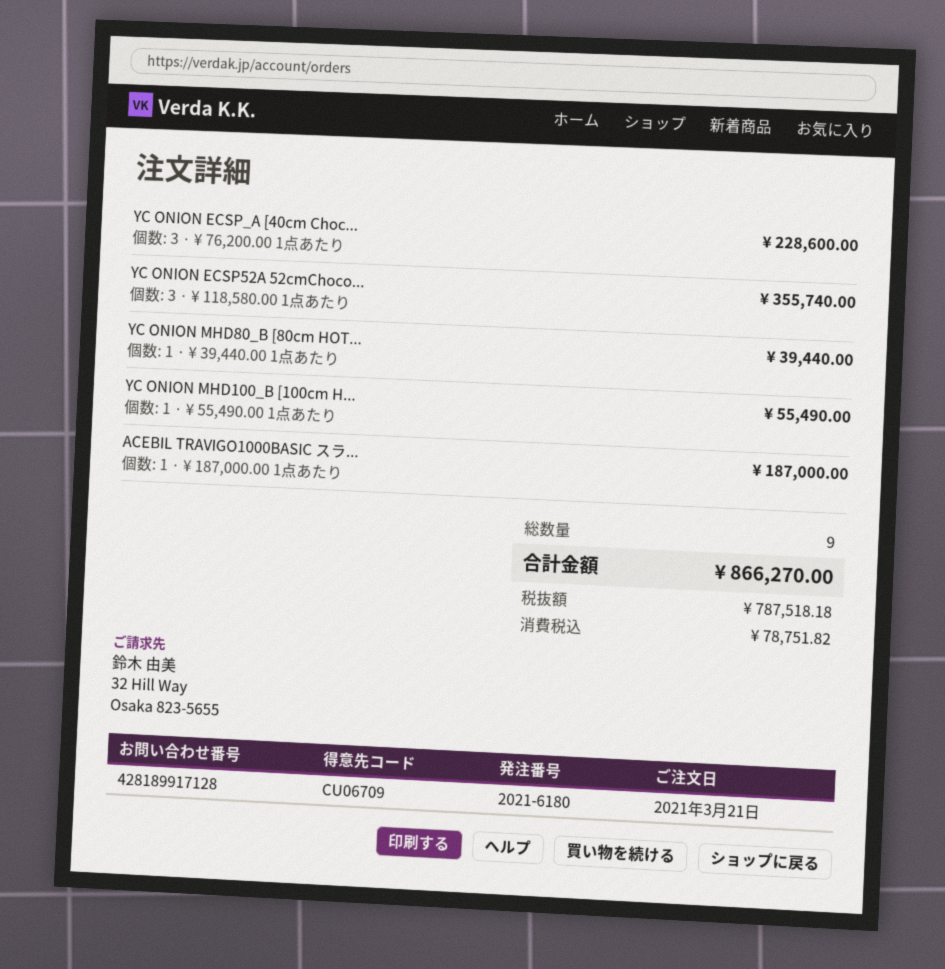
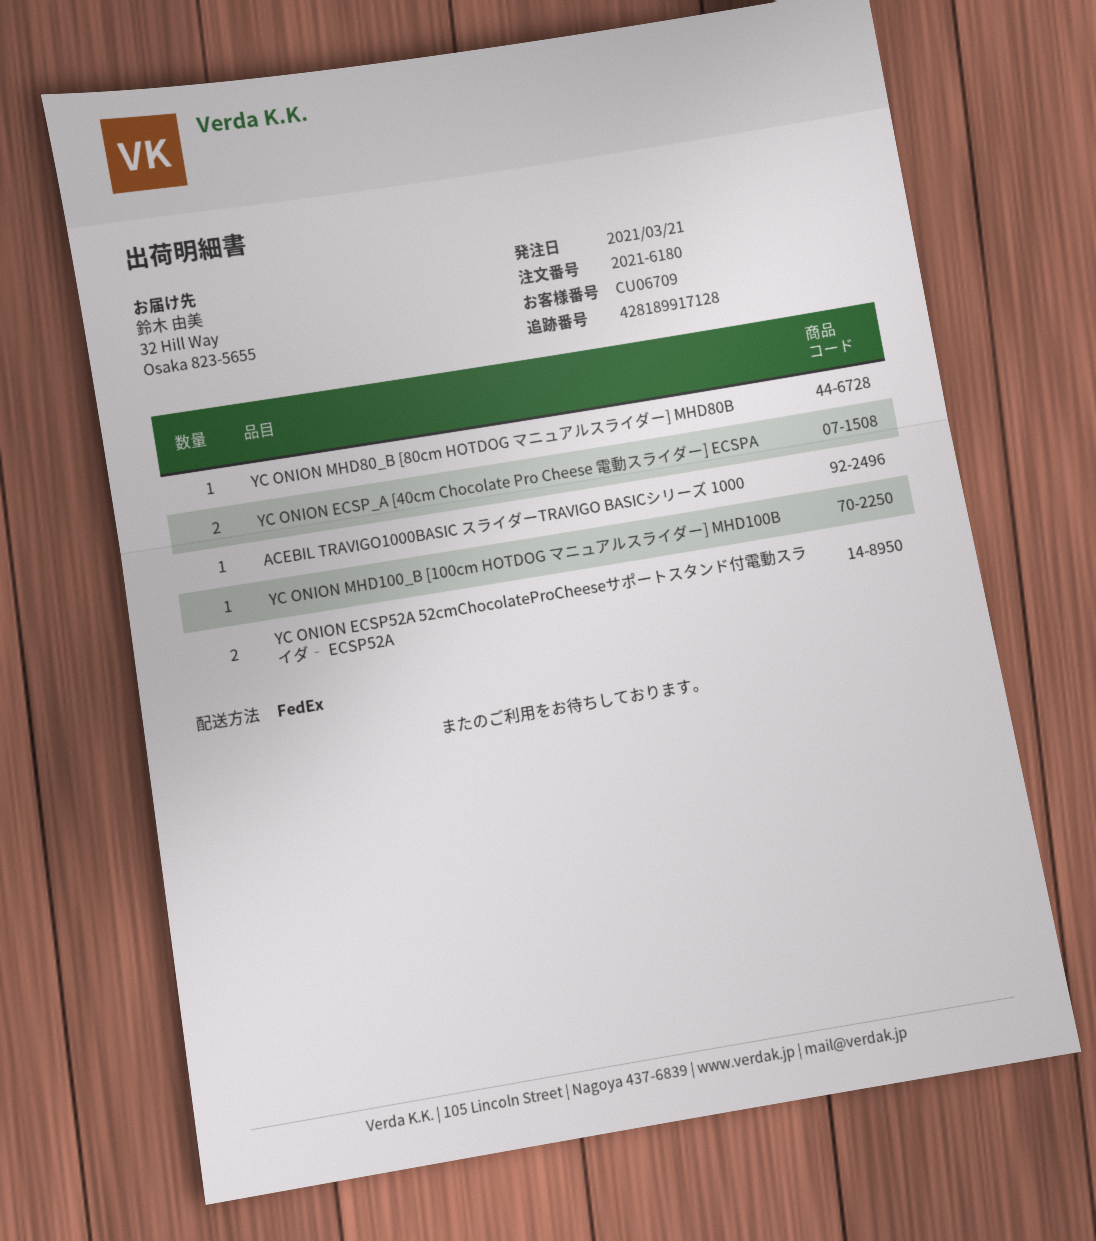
YC ONION ECSP_A [40cm Choc...: 3 -> 2
YC ONION ECSP52A 52cmChoco...: 3 -> 2

